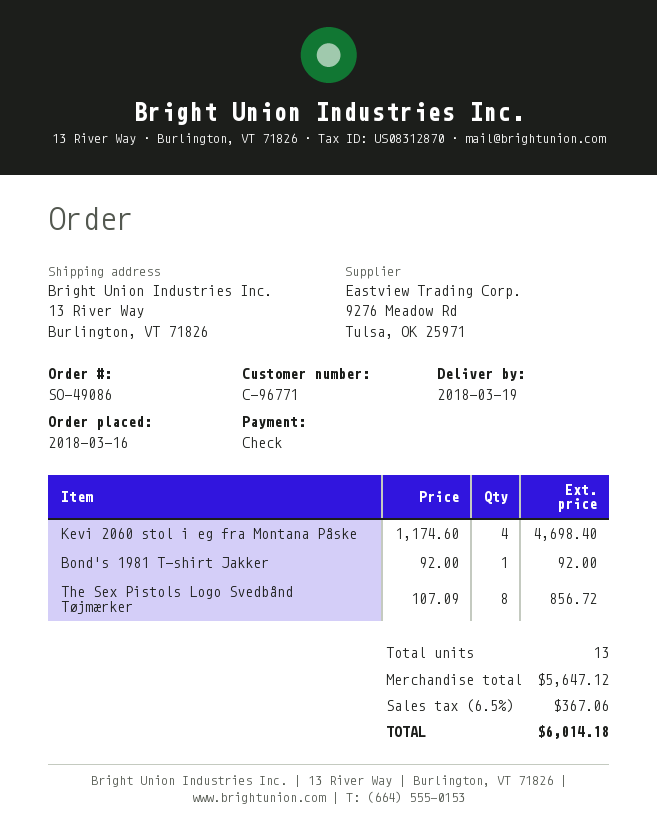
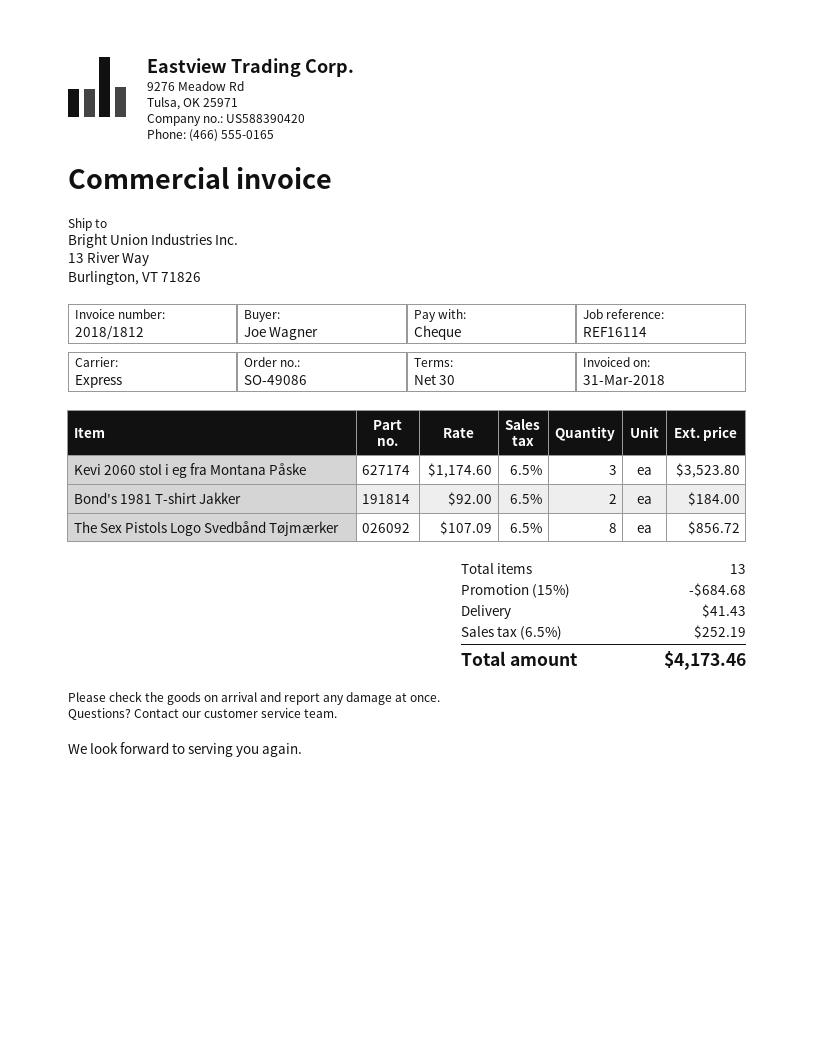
Kevi 2060 stol i eg fra Montana Påske: 4 x 1174.60 = 4698.40 -> 3 x 1174.60 = 3523.80
Bond's 1981 T-shirt Jakker: 1 x 92.00 = 92.00 -> 2 x 92.00 = 184.00
discount: none -> 15% = 684.68
shipping: none -> 41.43
tax: 6.5% = 367.06 -> 6.5% = 252.19
total: 6014.18 -> 4173.46

